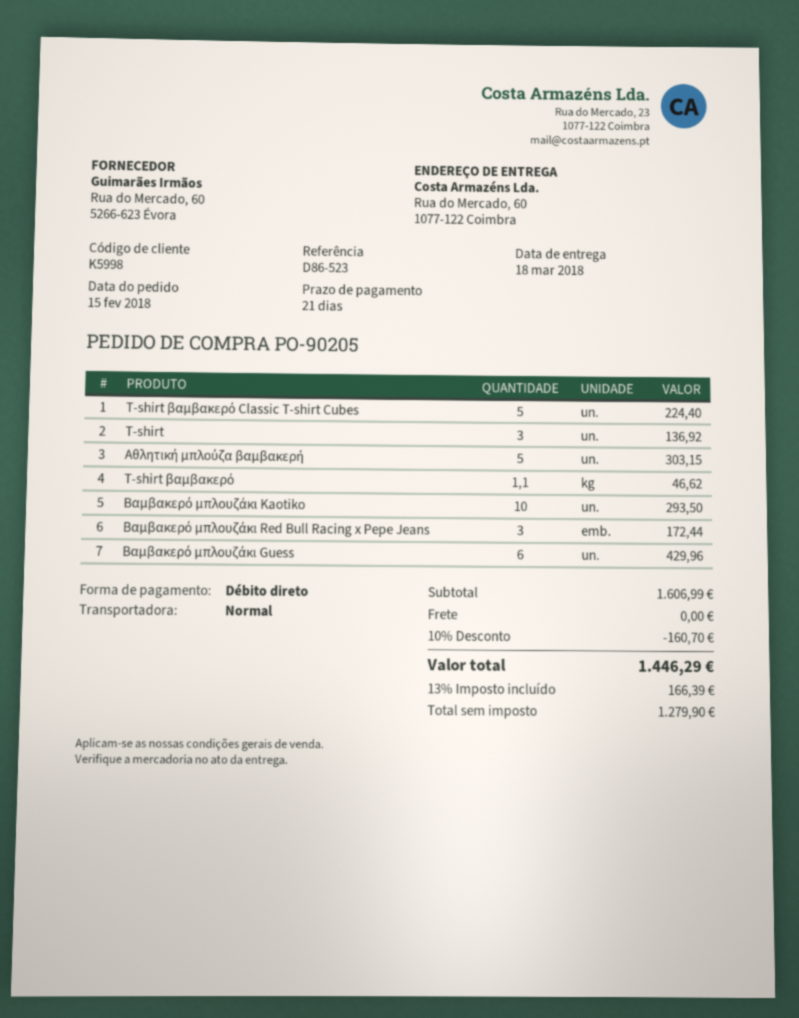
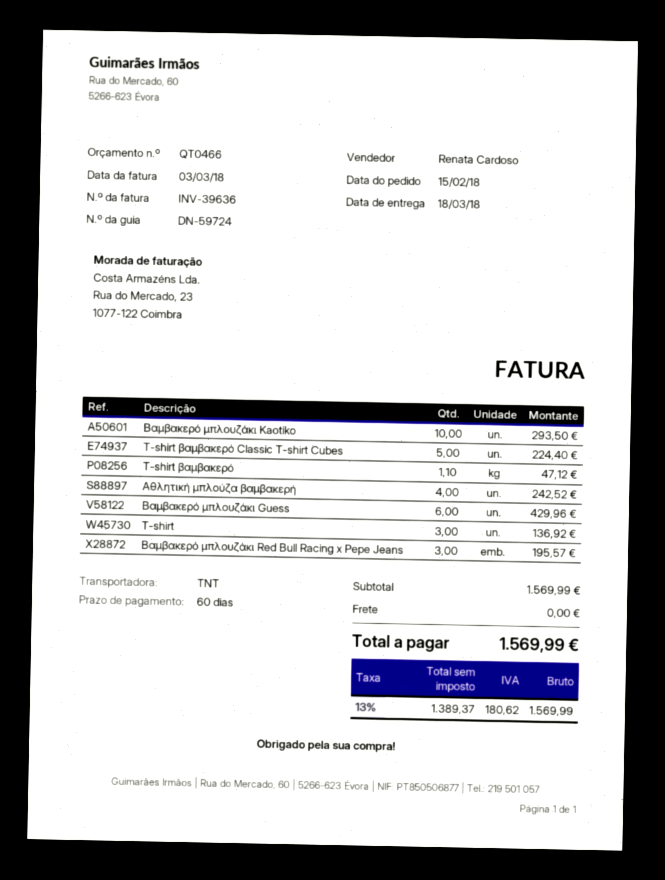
payment terms: 21 days -> 60 days
shipping method: standard -> TNT
Αθλητική μπλούζα βαμβακερή: 5 for 303.15 -> 4 for 242.52
T-shirt βαμβακερό: 1.1 for 46.62 -> 1.1 for 47.12
Βαμβακερό μπλουζάκι Red Bull Racing x Pepe Jeans: 3 for 172.44 -> 3 for 195.57
subtotal: 1606.99 -> 1569.99
discount: 10% = 160.70 -> none
net: 1279.90 -> 1389.37
tax: 13% = 166.39 -> 13% = 180.62
total: 1446.29 -> 1569.99

